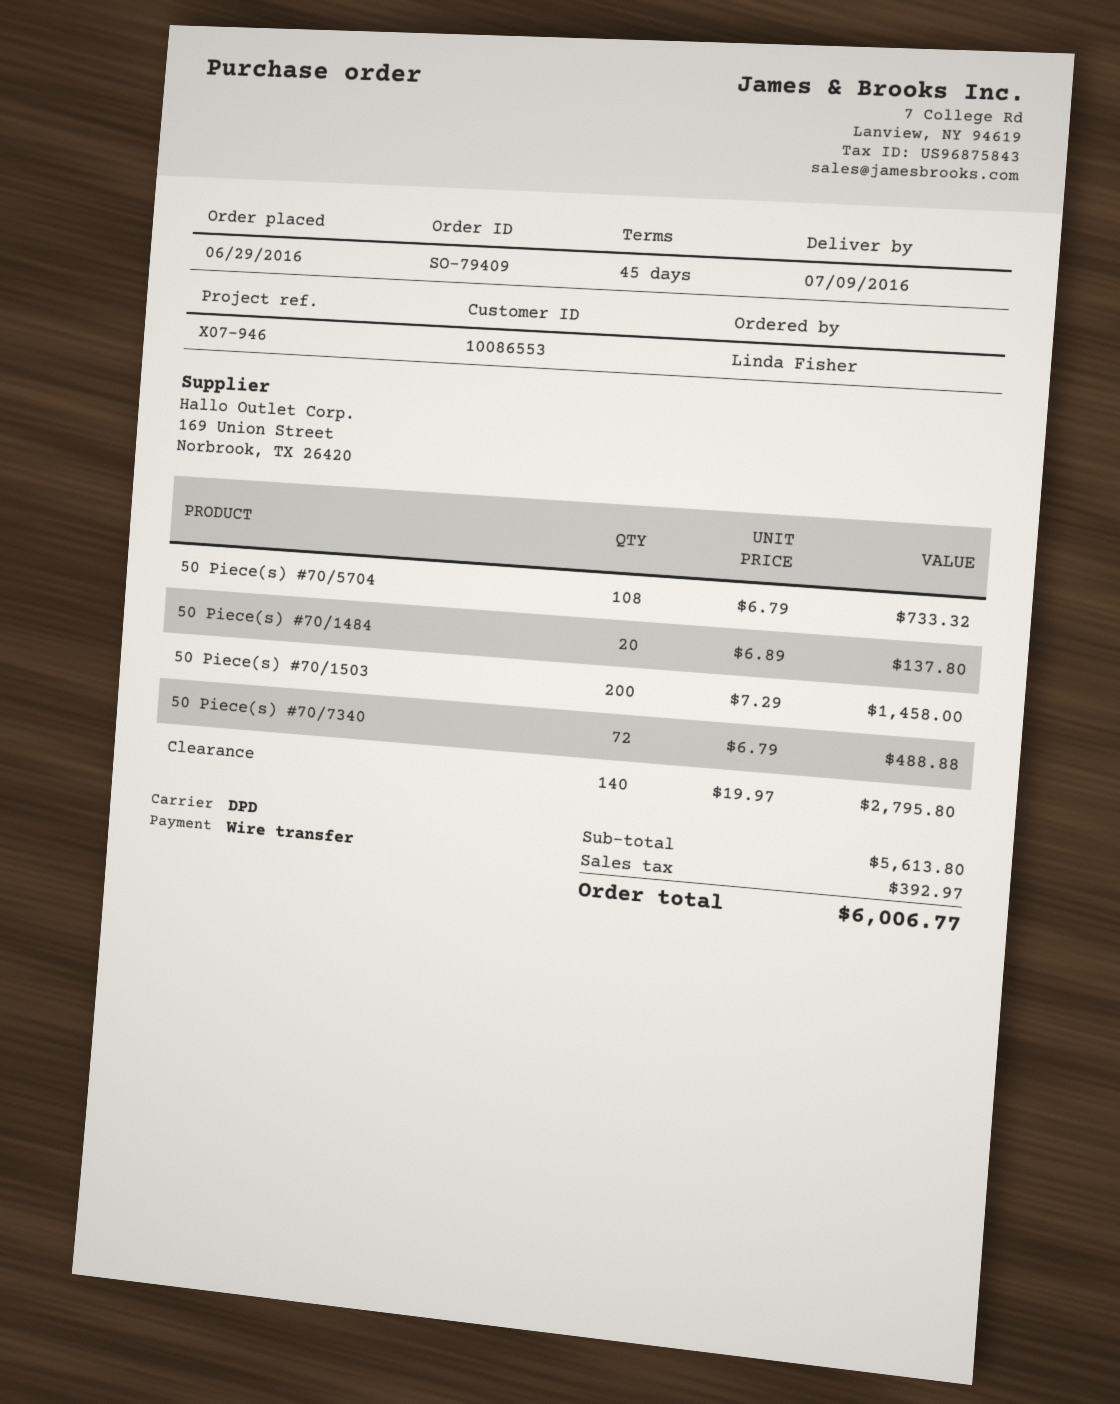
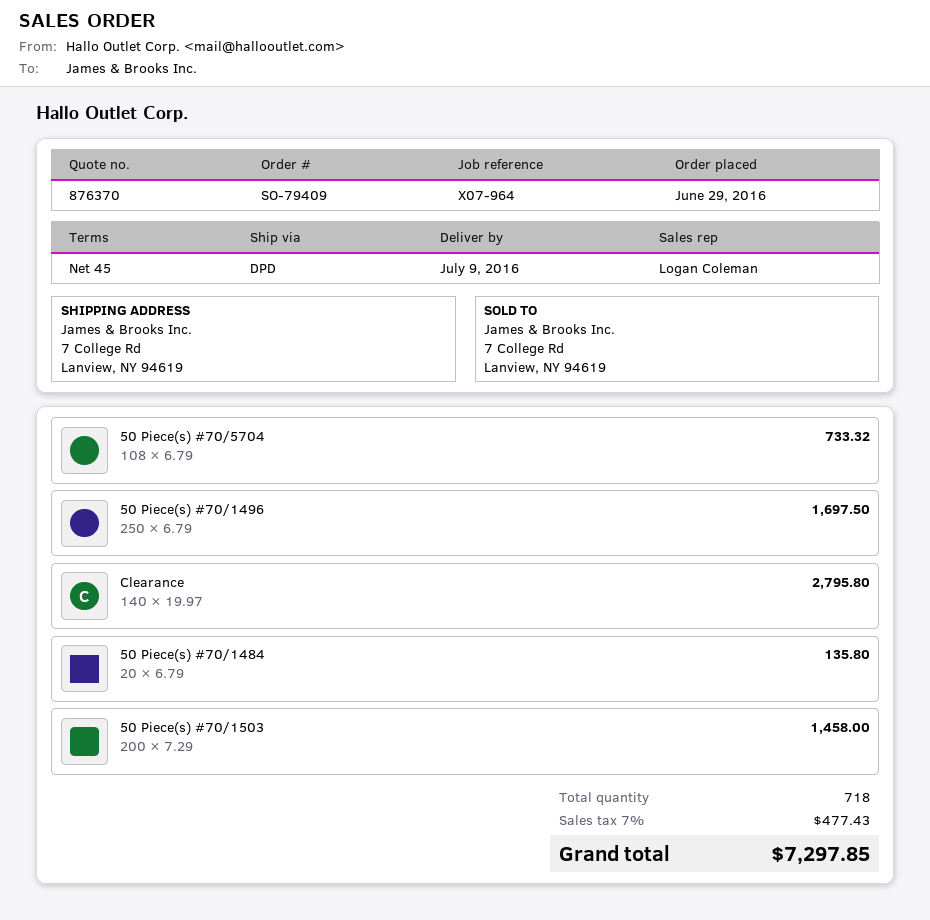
reference: X07-946 -> X07-964
50 Piece(s) #70/1484: 20 x 6.89 = 137.80 -> 20 x 6.79 = 135.80
50 Piece(s) #70/7340: 72 x 6.79 = 488.88 -> none
50 Piece(s) #70/1496: none -> 250 x 6.79 = 1697.50
tax: 392.97 -> 477.43
total: 6006.77 -> 7297.85

